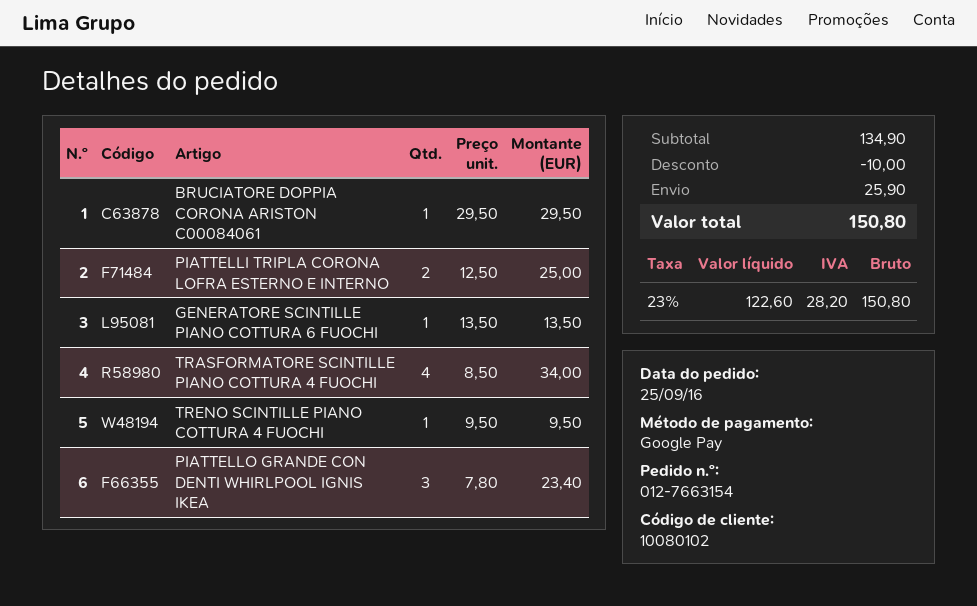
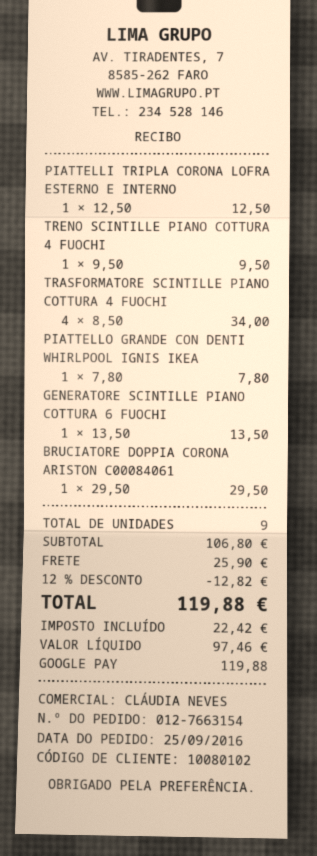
PIATTELLI TRIPLA CORONA LOFRA ESTERNO E INTERNO: 2 x 12.50 = 25.00 -> 1 x 12.50 = 12.50
PIATTELLO GRANDE CON DENTI WHIRLPOOL IGNIS IKEA: 3 x 7.80 = 23.40 -> 1 x 7.80 = 7.80
subtotal: 134.90 -> 106.80
discount: 10.00 -> 12.82
net: 122.60 -> 97.46
tax: 28.20 -> 22.42
total: 150.80 -> 119.88

